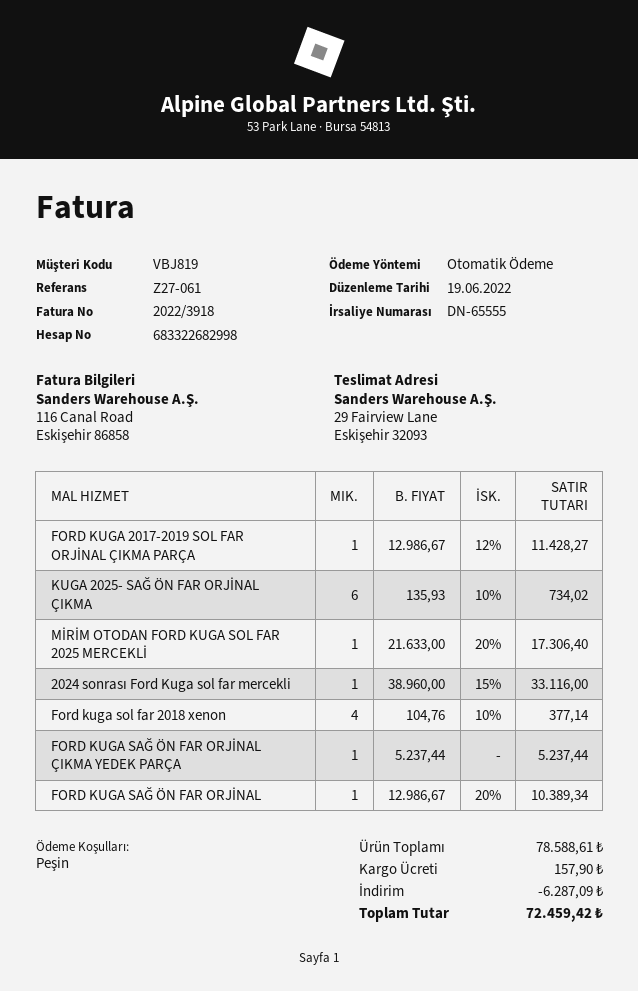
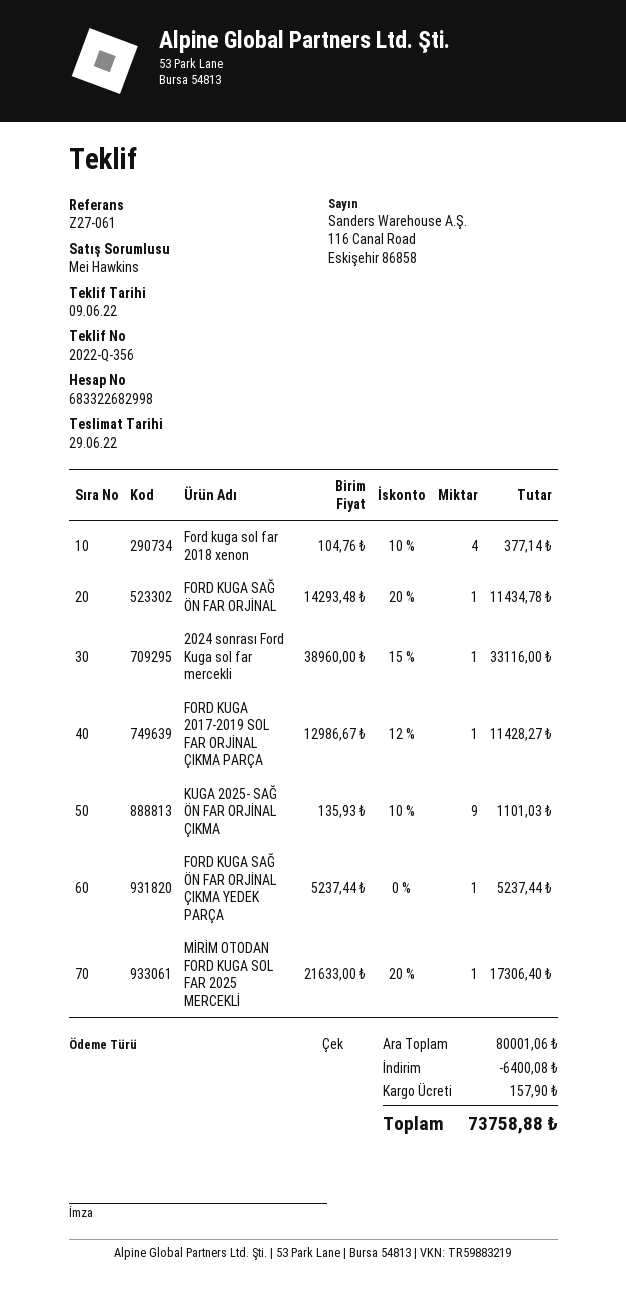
payment method: direct debit -> cheque
KUGA 2025- SAĞ ÖN FAR ORJİNAL ÇIKMA: 6 x 135.93 - 10% = 734.02 -> 9 x 135.93 - 10% = 1101.03
FORD KUGA SAĞ ÖN FAR ORJİNAL: 1 x 12986.67 - 20% = 10389.34 -> 1 x 14293.48 - 20% = 11434.78
subtotal: 78588.61 -> 80001.06
discount: 6287.09 -> 6400.08
total: 72459.42 -> 73758.88

